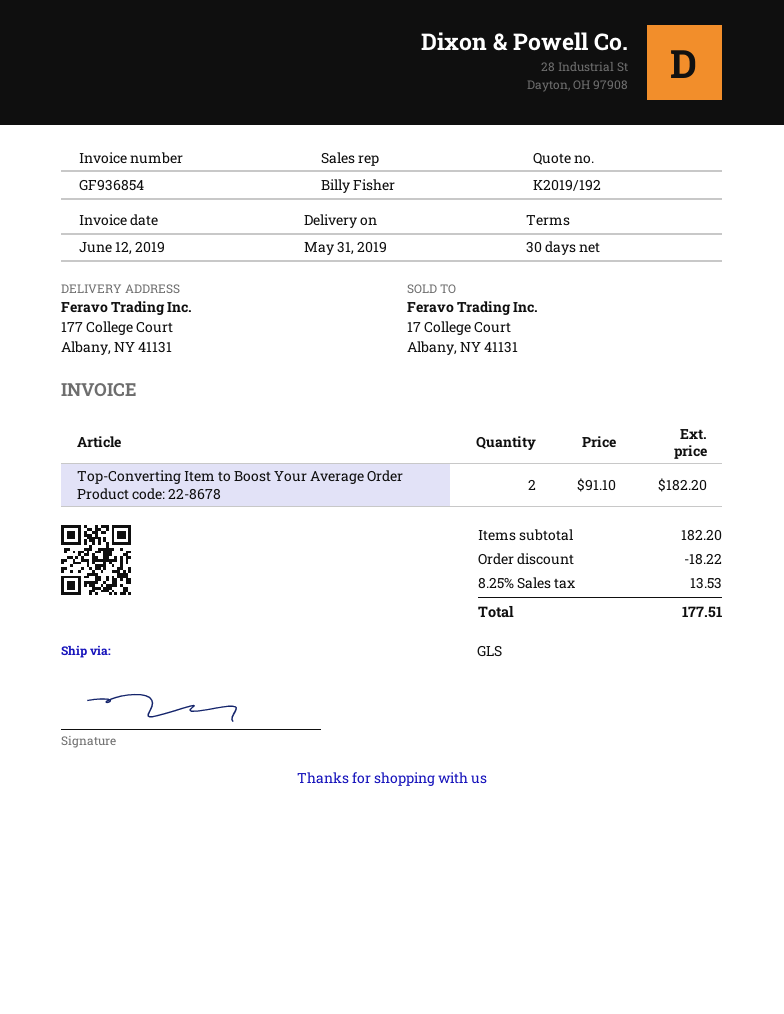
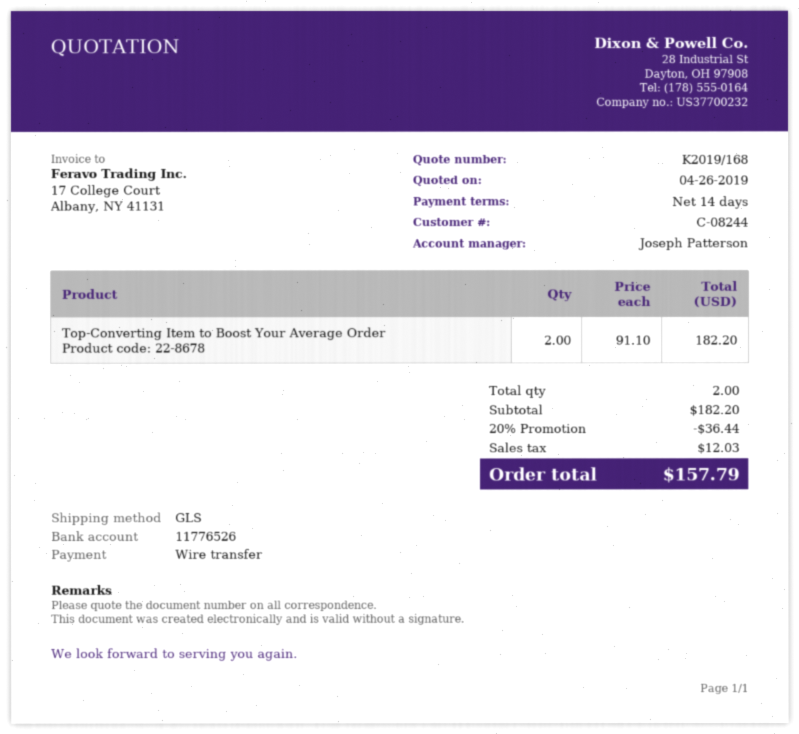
quote number: K2019/192 -> K2019/168
payment terms: 30 days -> 14 days
sales rep: Billy Fisher -> Joseph Patterson
discount: 18.22 -> 36.44
tax: 13.53 -> 12.03
total: 177.51 -> 157.79

